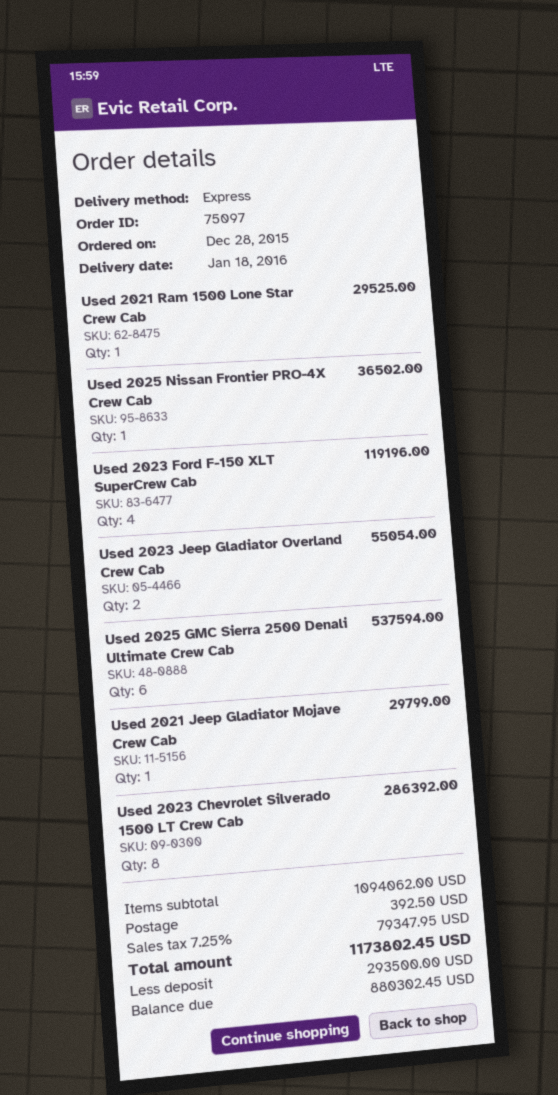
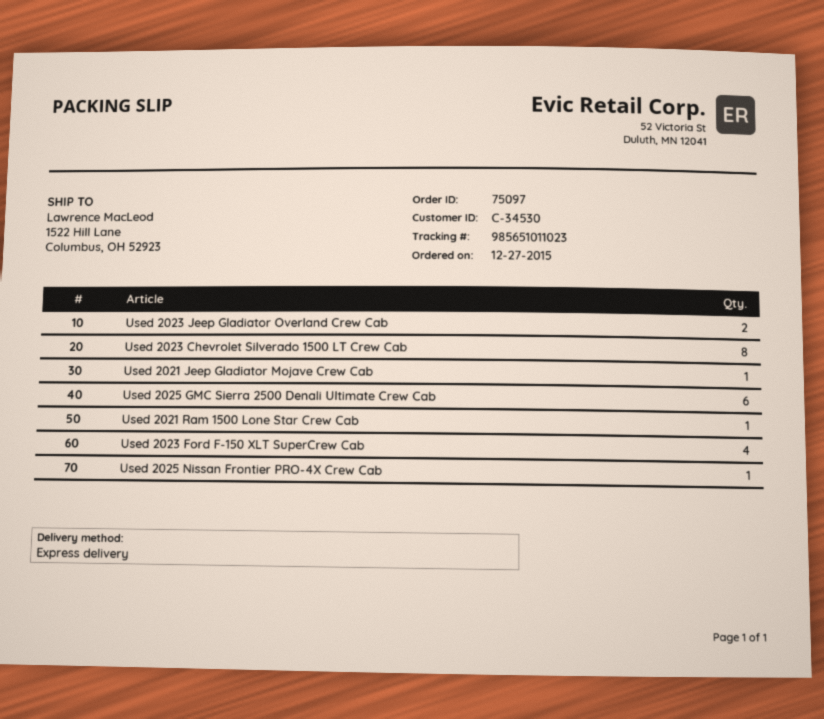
order date: 2015-12-28 -> 2015-12-27

